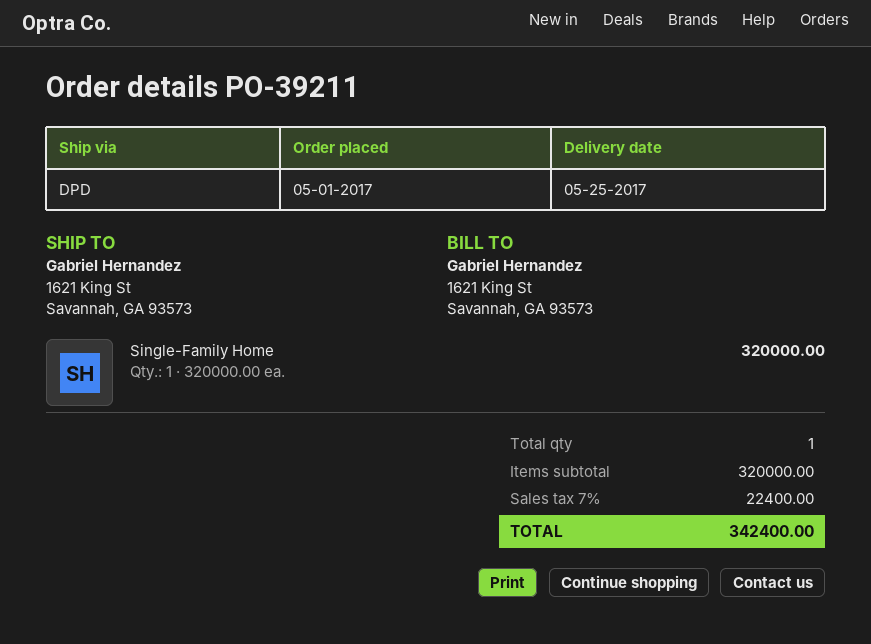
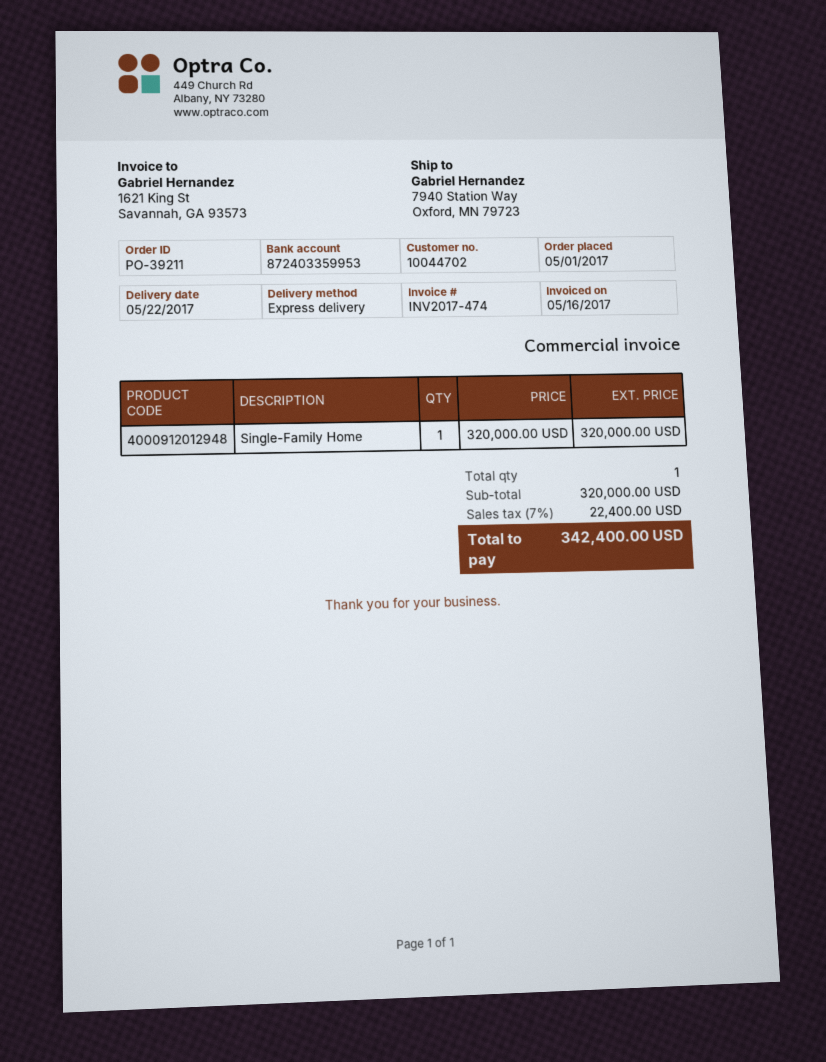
delivery date: 2017-05-25 -> 2017-05-22
shipping method: DPD -> express
ship to: 1621 King St, Savannah, GA 93573 -> 7940 Station Way, Oxford, MN 79723

